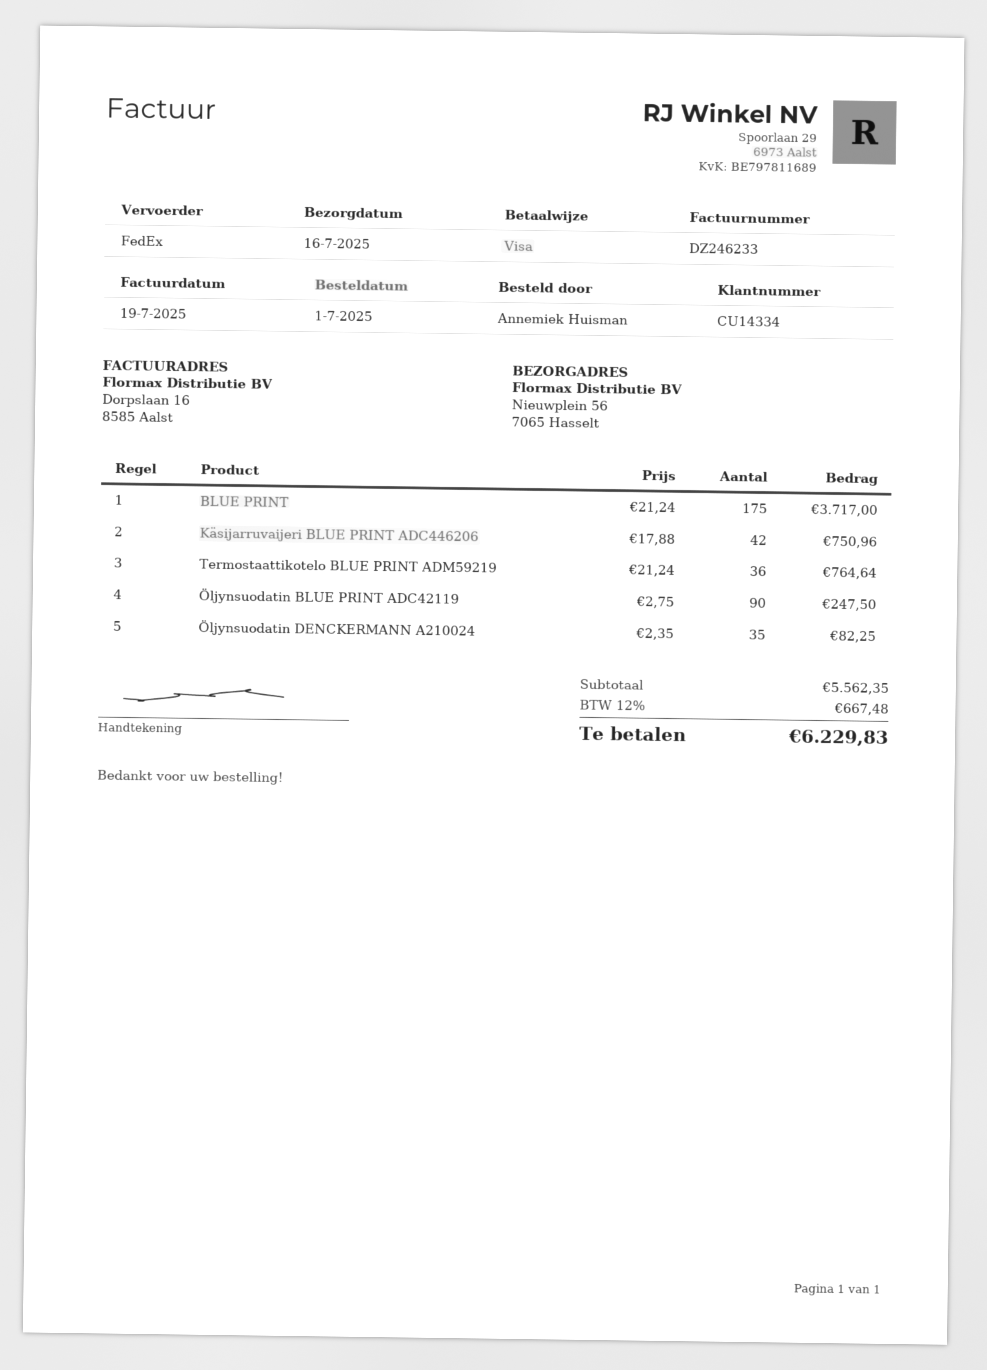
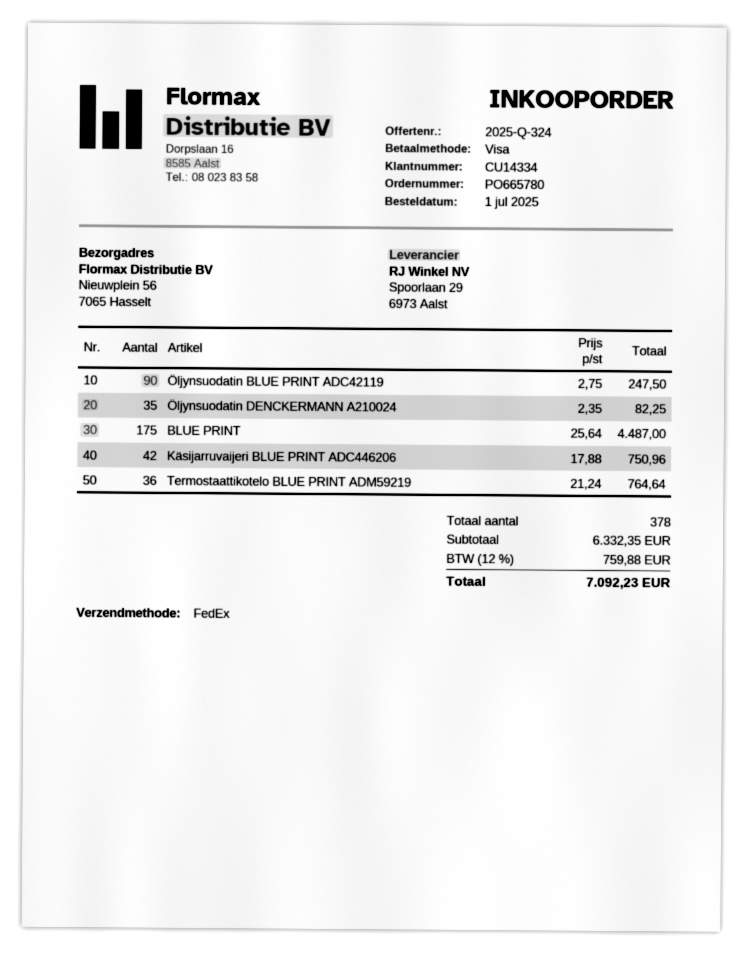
BLUE PRINT: 175 x 21.24 = 3717.00 -> 175 x 25.64 = 4487.00
subtotal: 5562.35 -> 6332.35
tax: 12% = 667.48 -> 12% = 759.88
total: 6229.83 -> 7092.23

